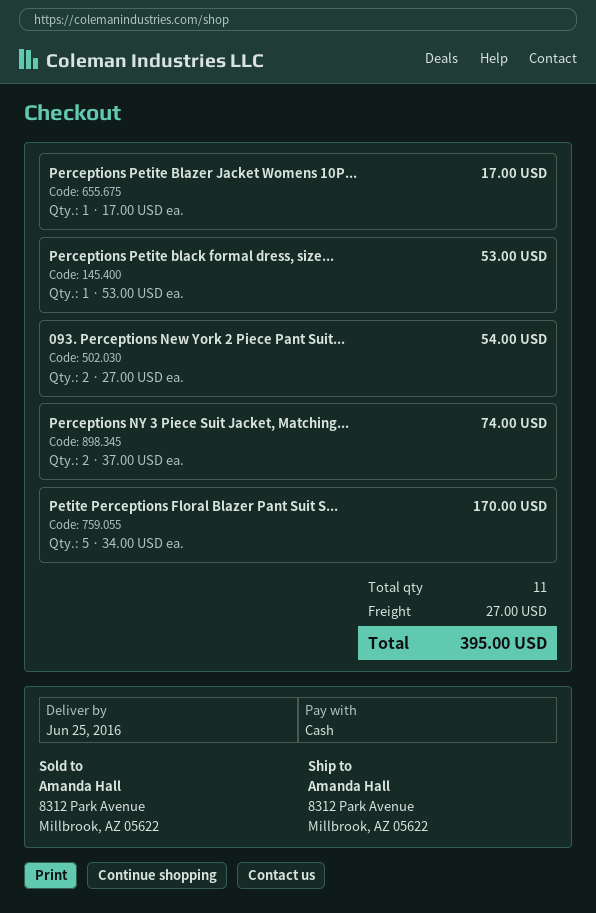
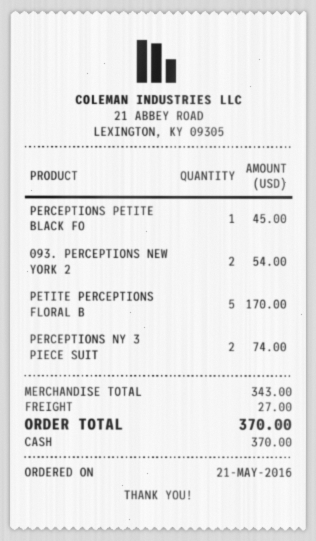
Perceptions Petite Blazer Jacket Womens 10P...: 1 for 17.00 -> none
Perceptions Petite black formal dress, size...: 1 for 53.00 -> 1 for 45.00
total: 395.00 -> 370.00

